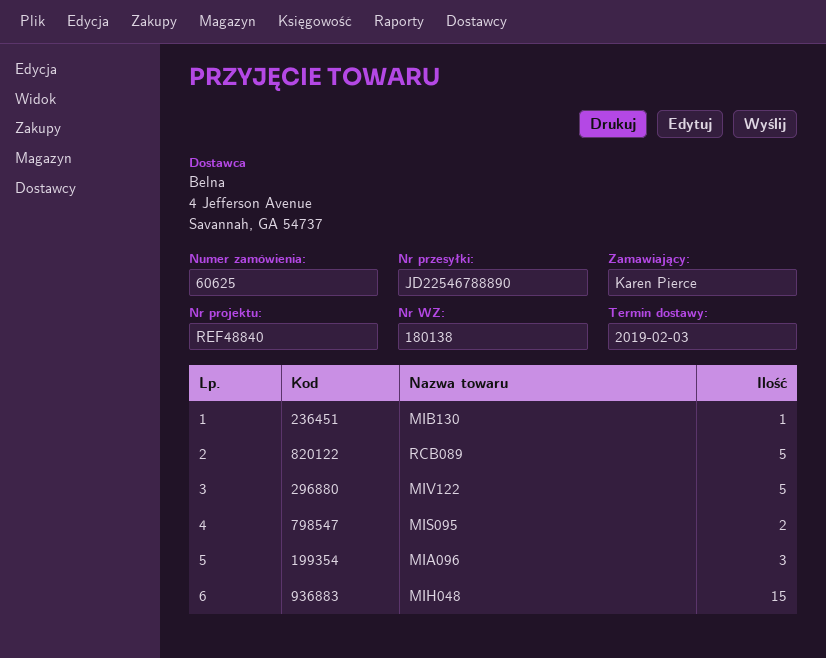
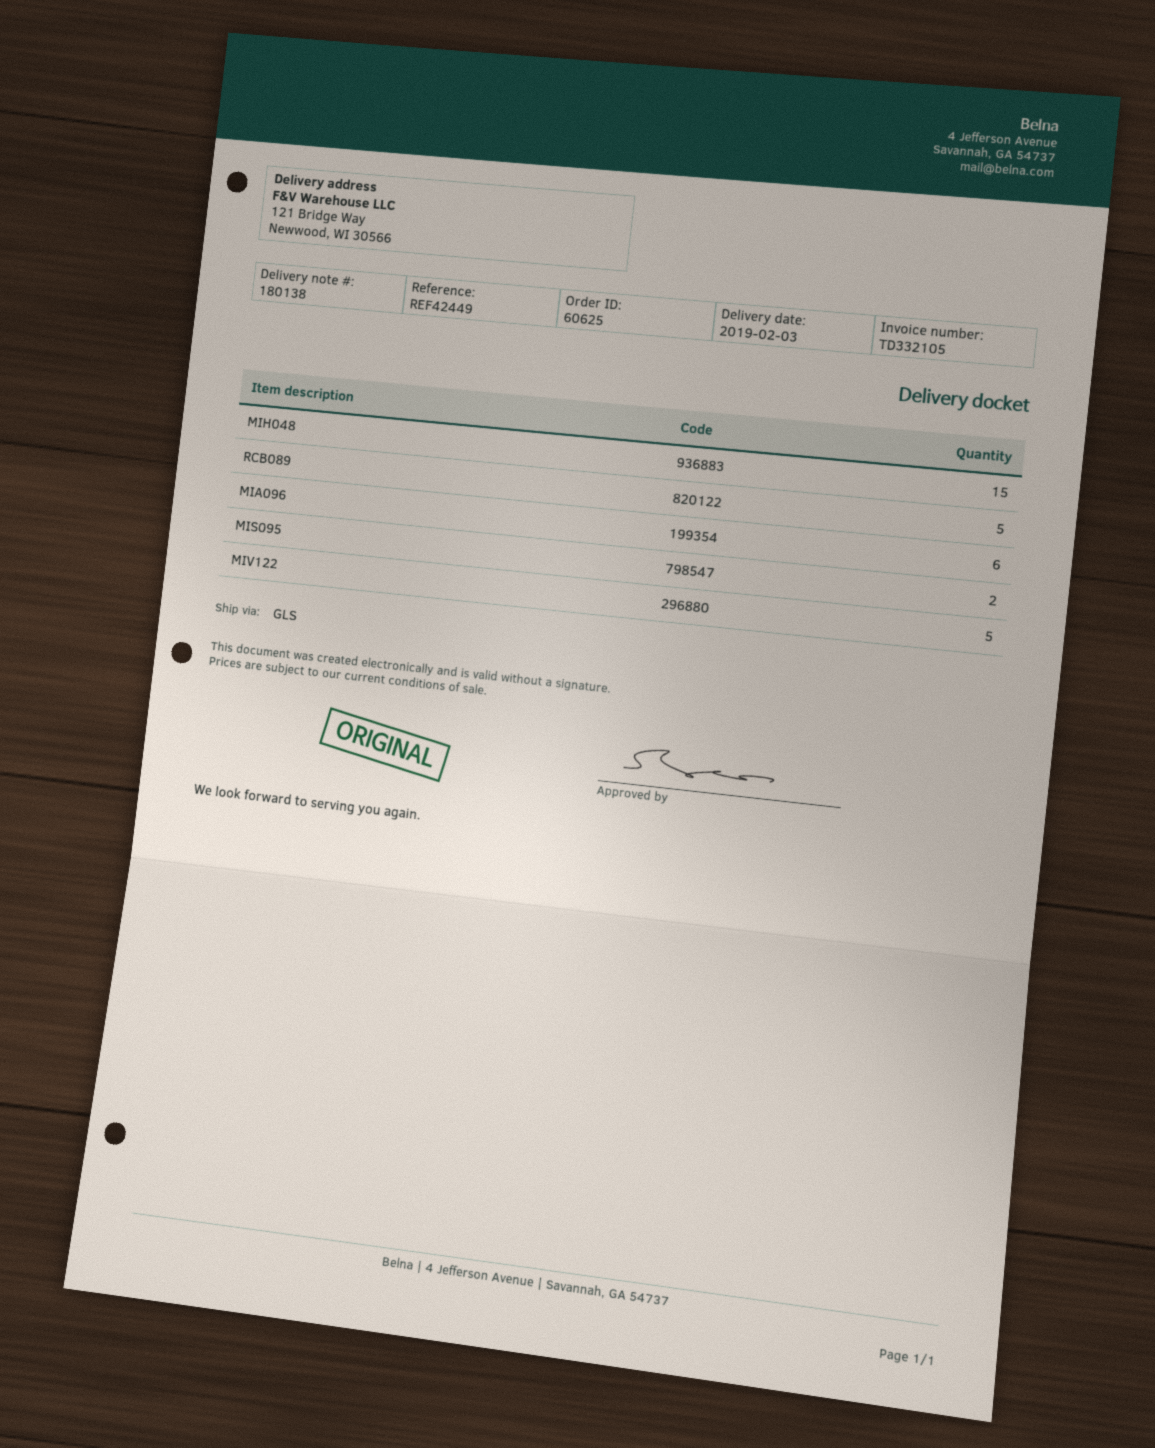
reference: REF48840 -> REF42449
MIB130: 1 -> none
MIA096: 3 -> 6

